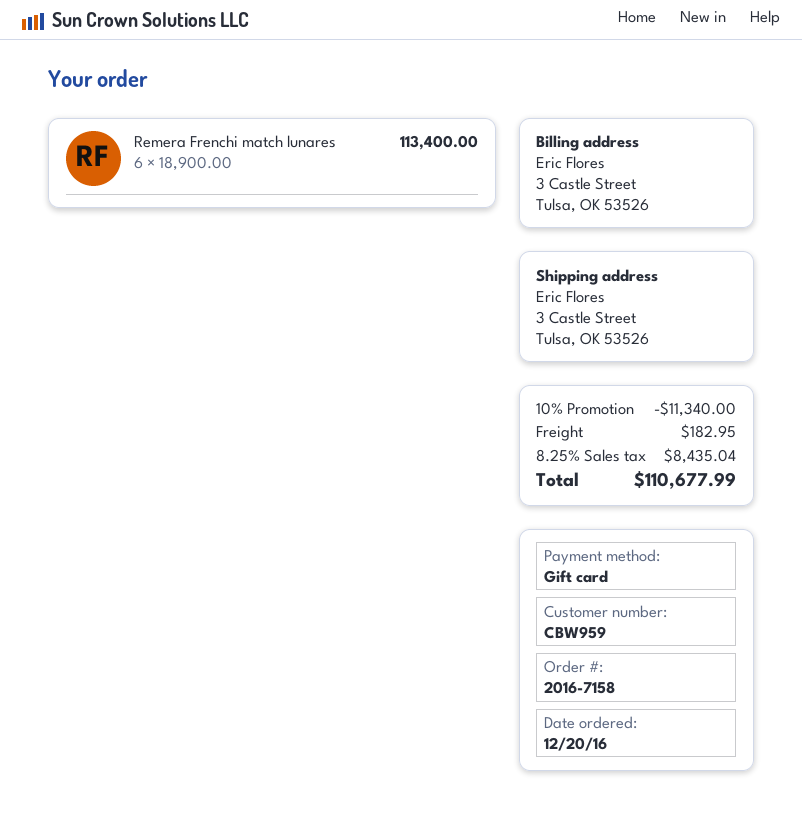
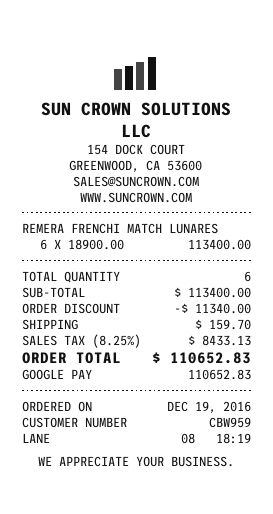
order date: 2016-12-20 -> 2016-12-19
payment method: gift card -> Google Pay
shipping: 182.95 -> 159.70
tax: 8.25% = 8435.04 -> 8.25% = 8433.13
total: 110677.99 -> 110652.83

